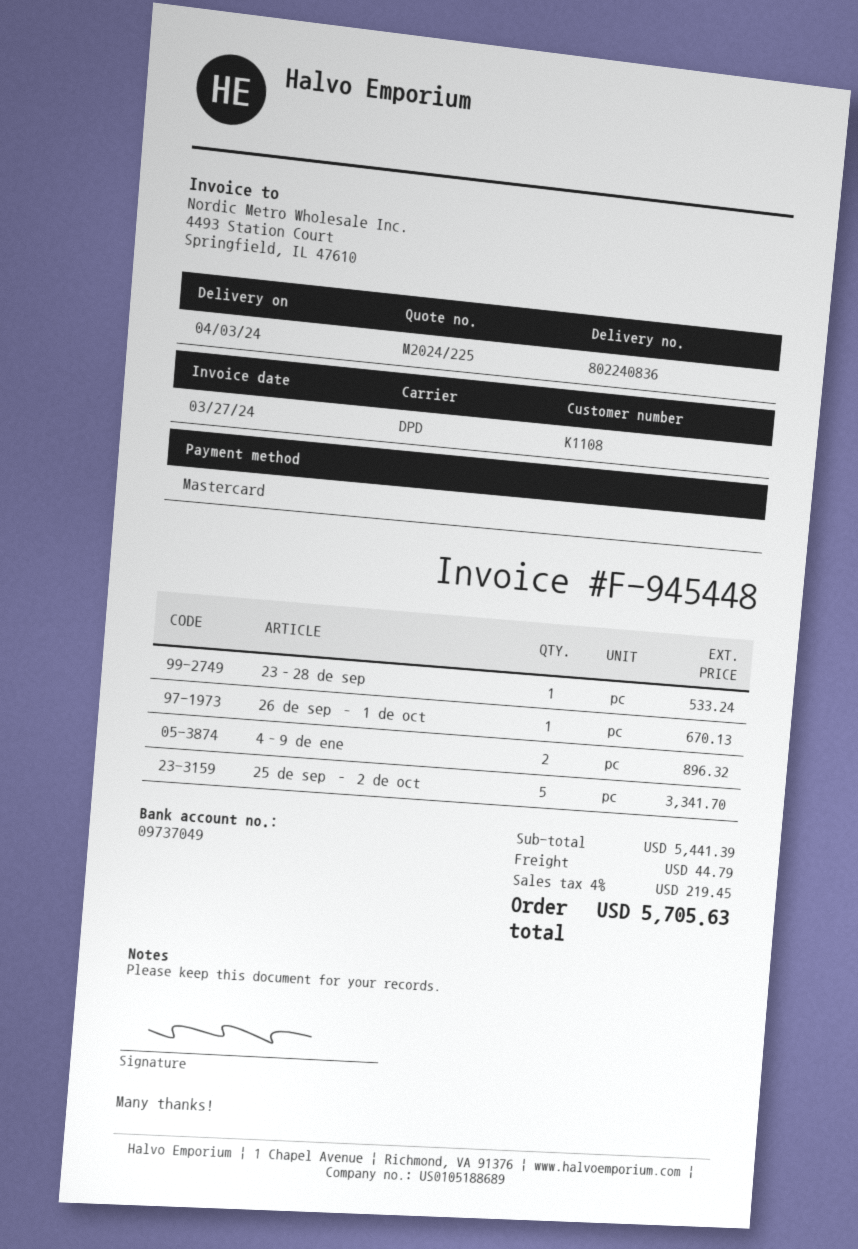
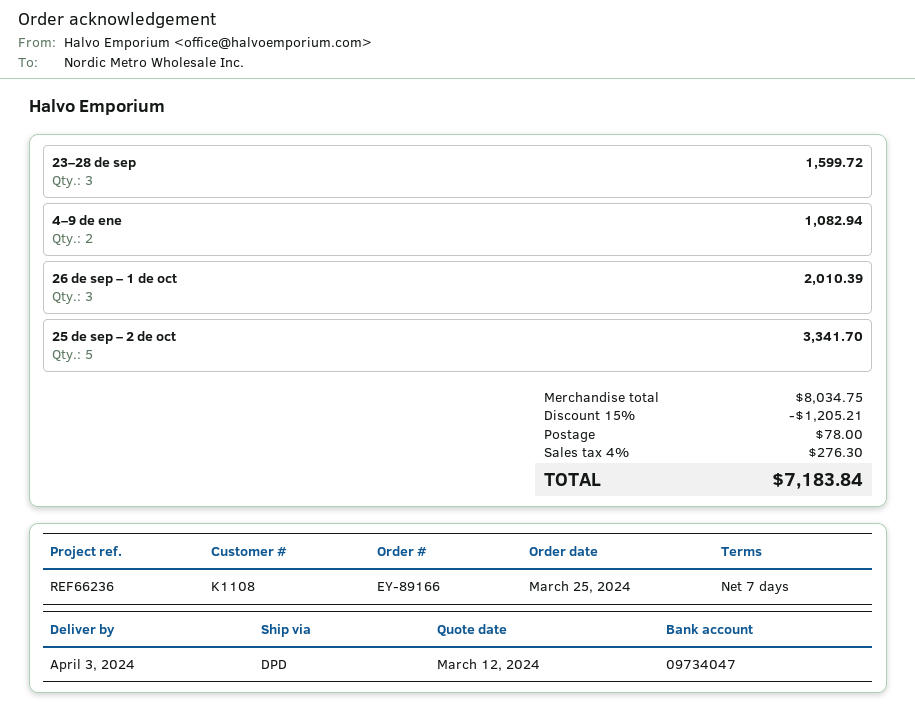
bank account: 09737049 -> 09734047
23–28 de sep: 1 for 533.24 -> 3 for 1599.72
26 de sep – 1 de oct: 1 for 670.13 -> 3 for 2010.39
4–9 de ene: 2 for 896.32 -> 2 for 1082.94
subtotal: 5441.39 -> 8034.75
discount: none -> 15% = 1205.21
shipping: 44.79 -> 78.00
tax: 4% = 219.45 -> 4% = 276.30
total: 5705.63 -> 7183.84

